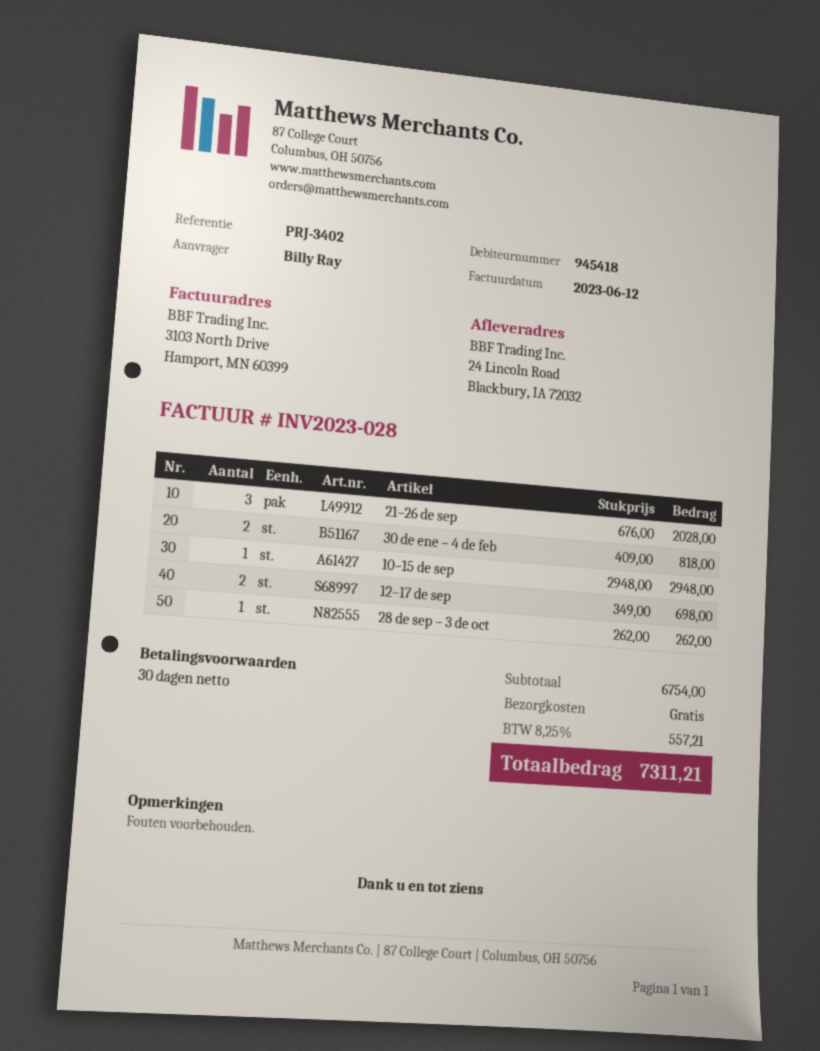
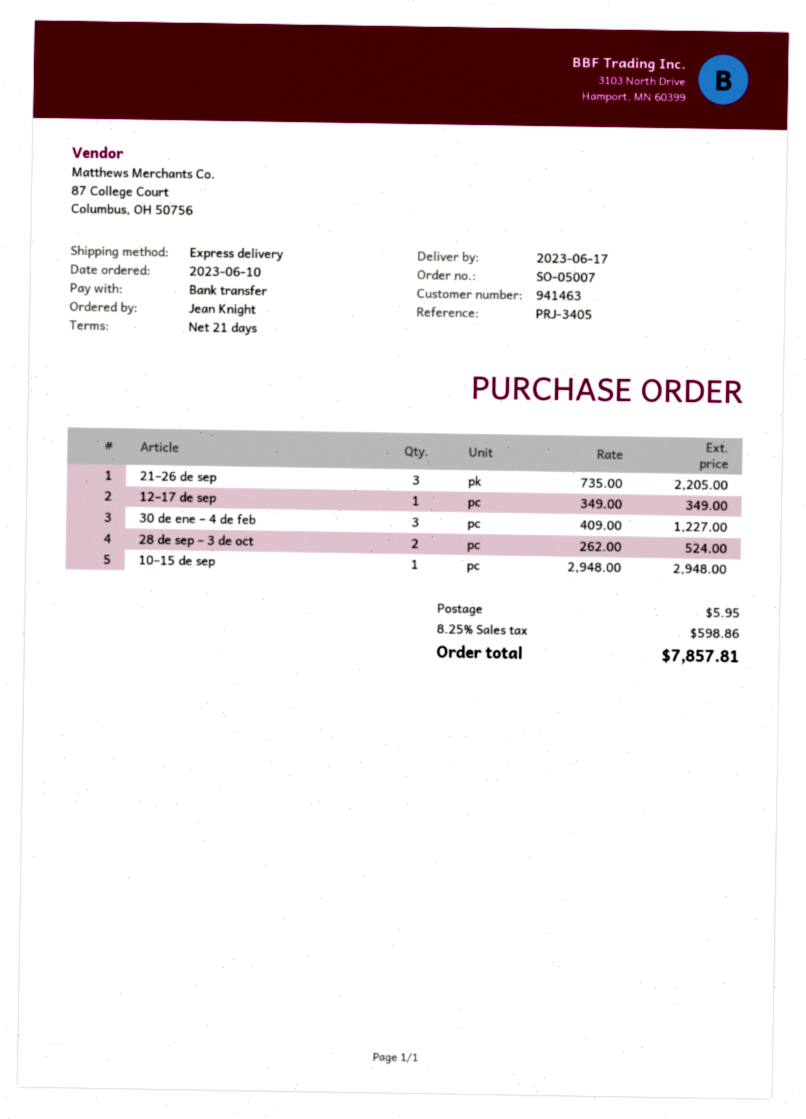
payment terms: 30 days -> 21 days
customer number: 945418 -> 941463
reference: PRJ-3402 -> PRJ-3405
ordered by: Billy Ray -> Jean Knight
21–26 de sep: 3 x 676.00 = 2028.00 -> 3 x 735.00 = 2205.00
30 de ene – 4 de feb: 2 x 409.00 = 818.00 -> 3 x 409.00 = 1227.00
12–17 de sep: 2 x 349.00 = 698.00 -> 1 x 349.00 = 349.00
28 de sep – 3 de oct: 1 x 262.00 = 262.00 -> 2 x 262.00 = 524.00
shipping: 0.00 -> 5.95
tax: 8.25% = 557.21 -> 8.25% = 598.86
total: 7311.21 -> 7857.81

